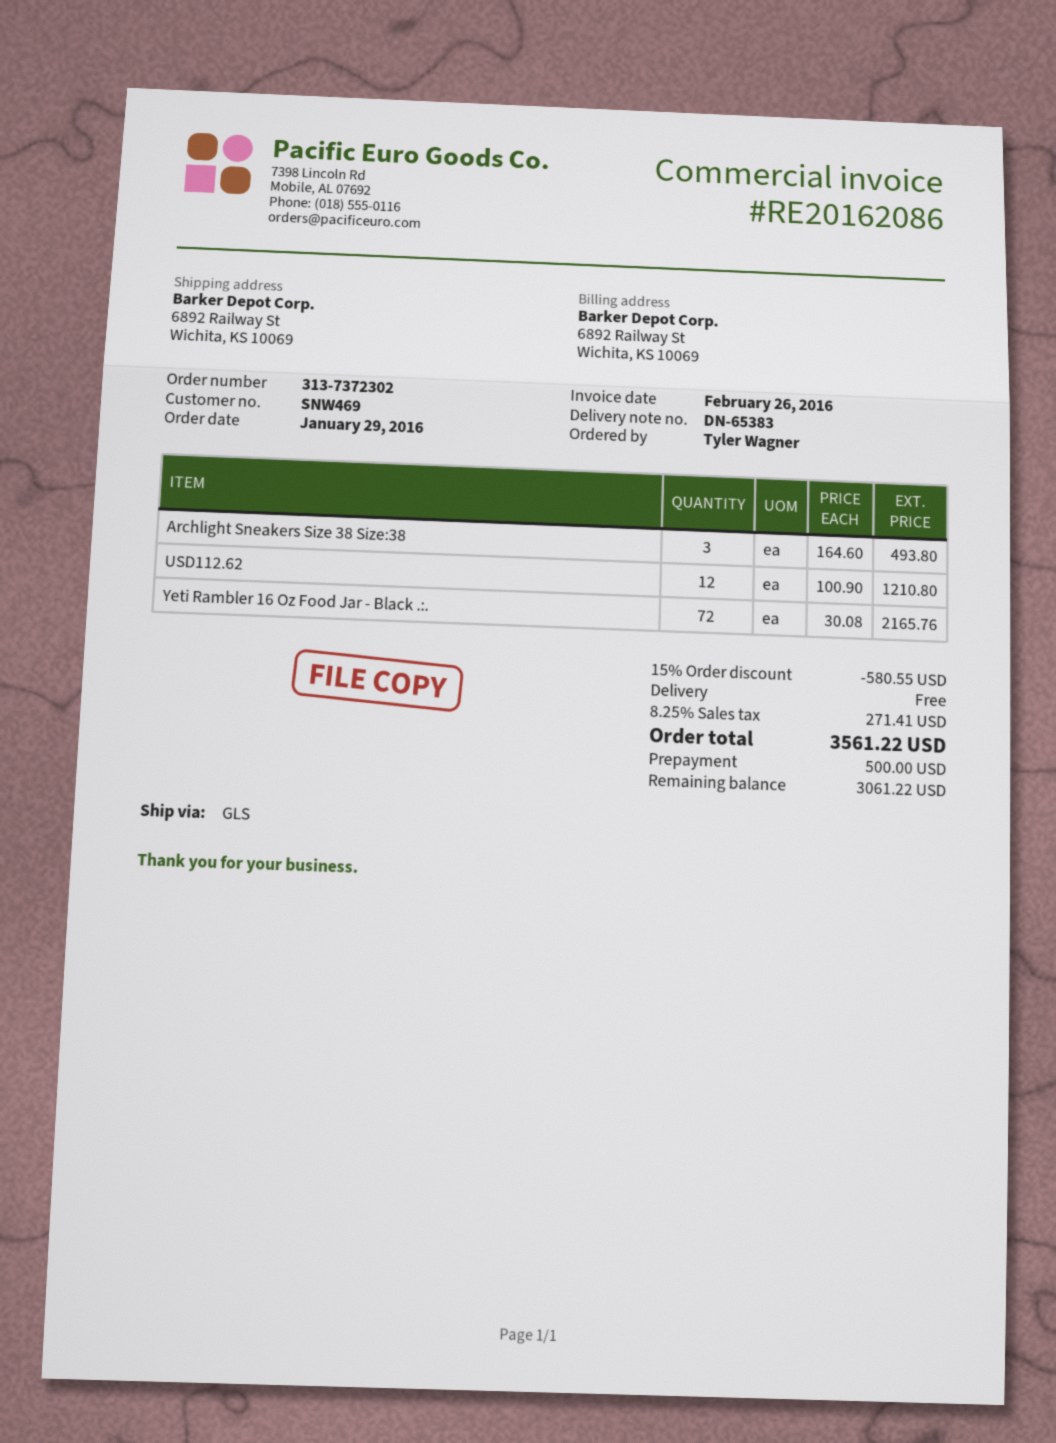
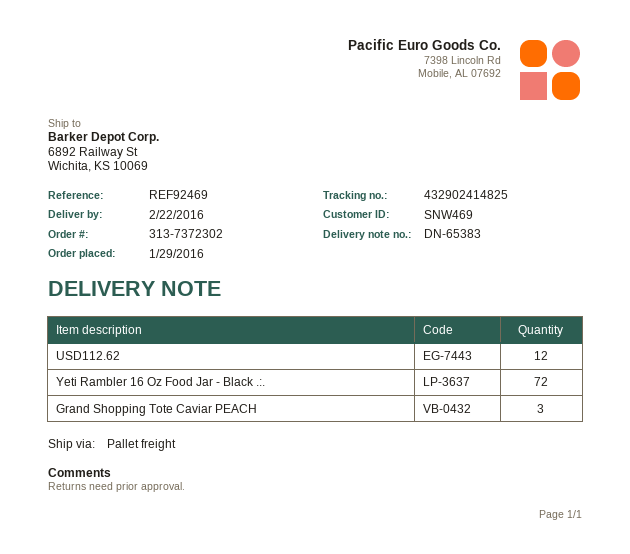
shipping method: GLS -> pallet freight
Archlight Sneakers Size 38 Size:38: 3 -> none
Grand Shopping Tote Caviar PEACH: none -> 3

